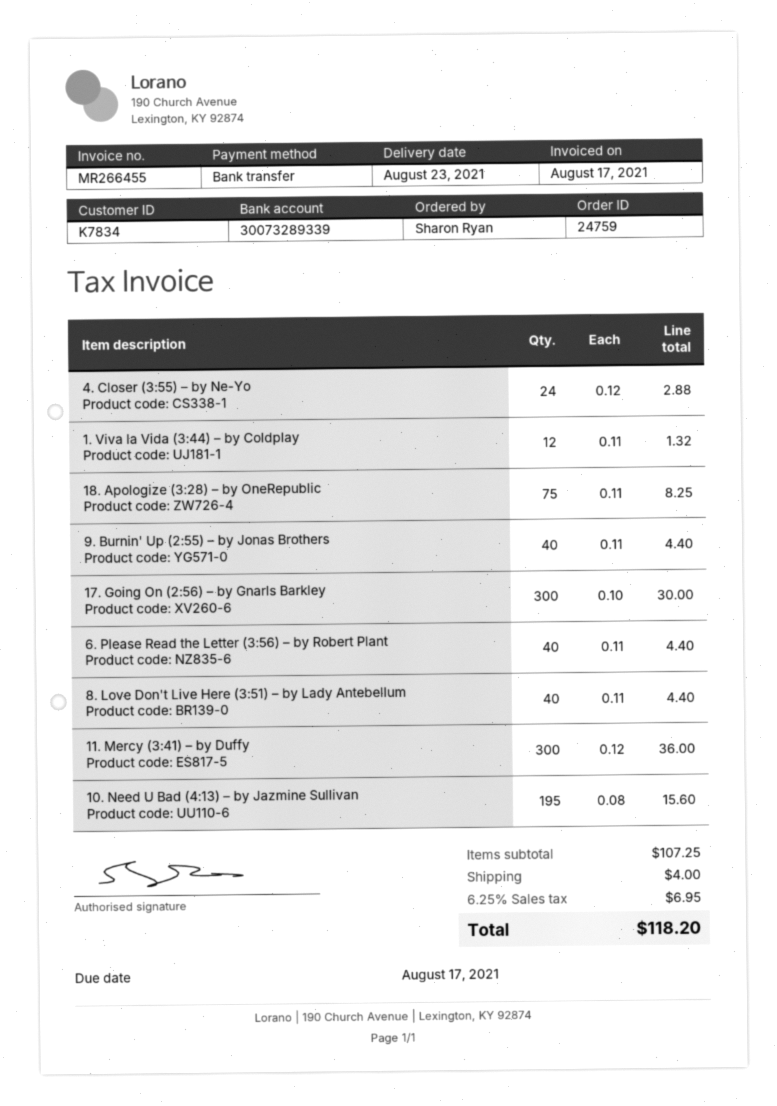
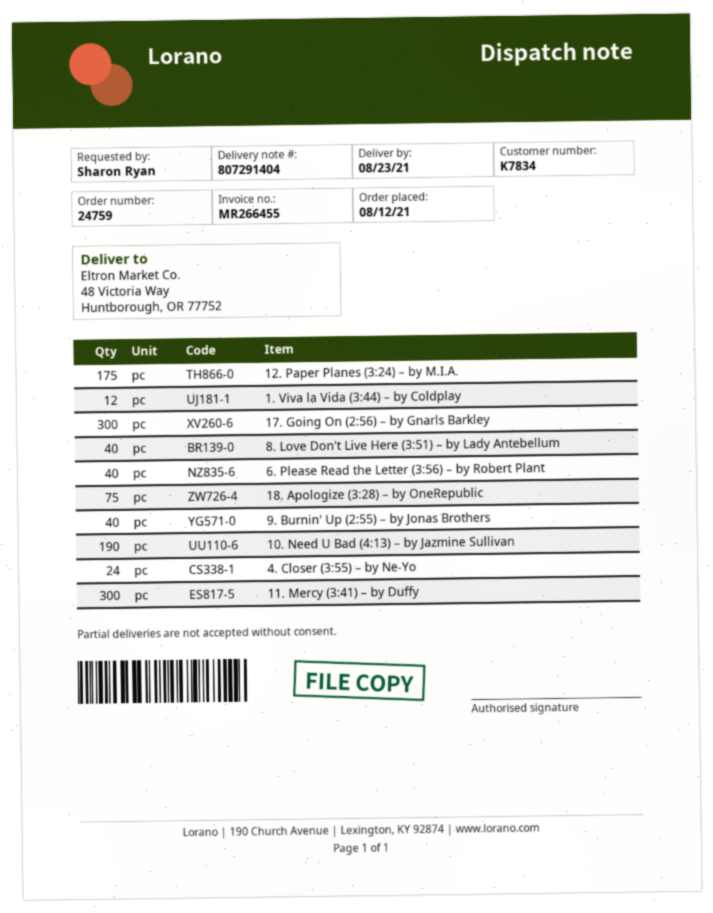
10. Need U Bad (4:13) – by Jazmine Sullivan: 195 -> 190
12. Paper Planes (3:24) – by M.I.A.: none -> 175

